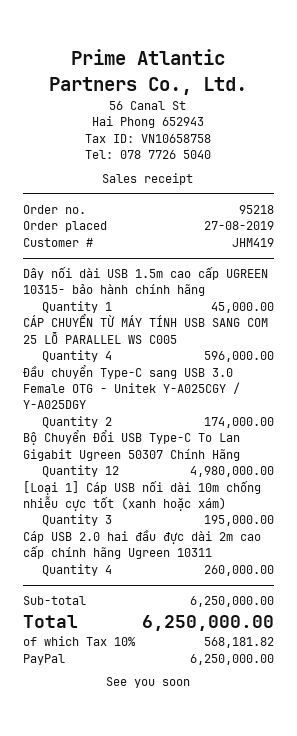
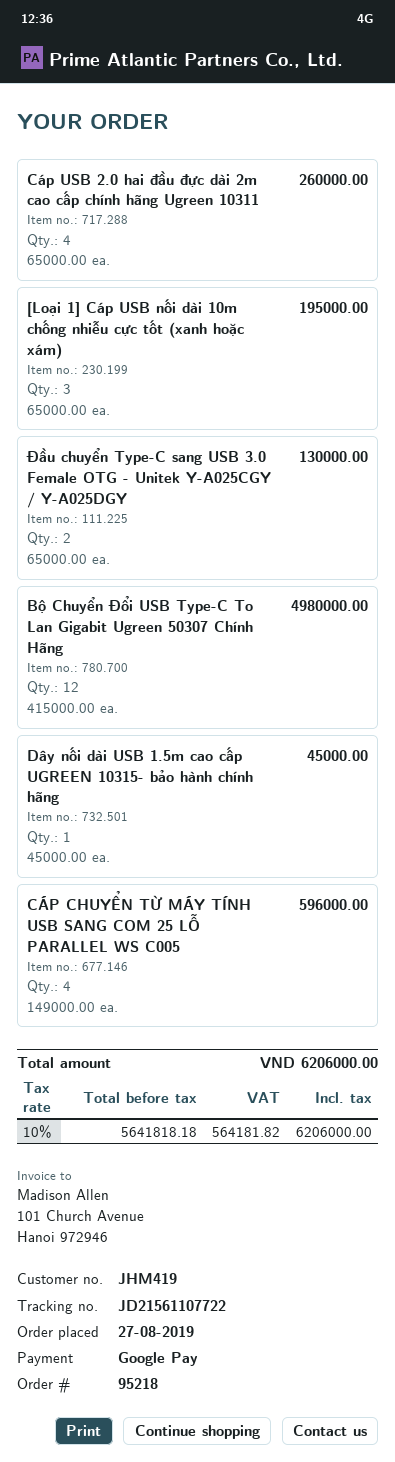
payment method: PayPal -> Google Pay
Đầu chuyển Type-C sang USB 3.0 Female OTG - Unitek Y-A025CGY / Y-A025DGY: 2 for 174000.00 -> 2 for 130000.00
tax: 10% = 568181.82 -> 10% = 564181.82
total: 6250000.00 -> 6206000.00

